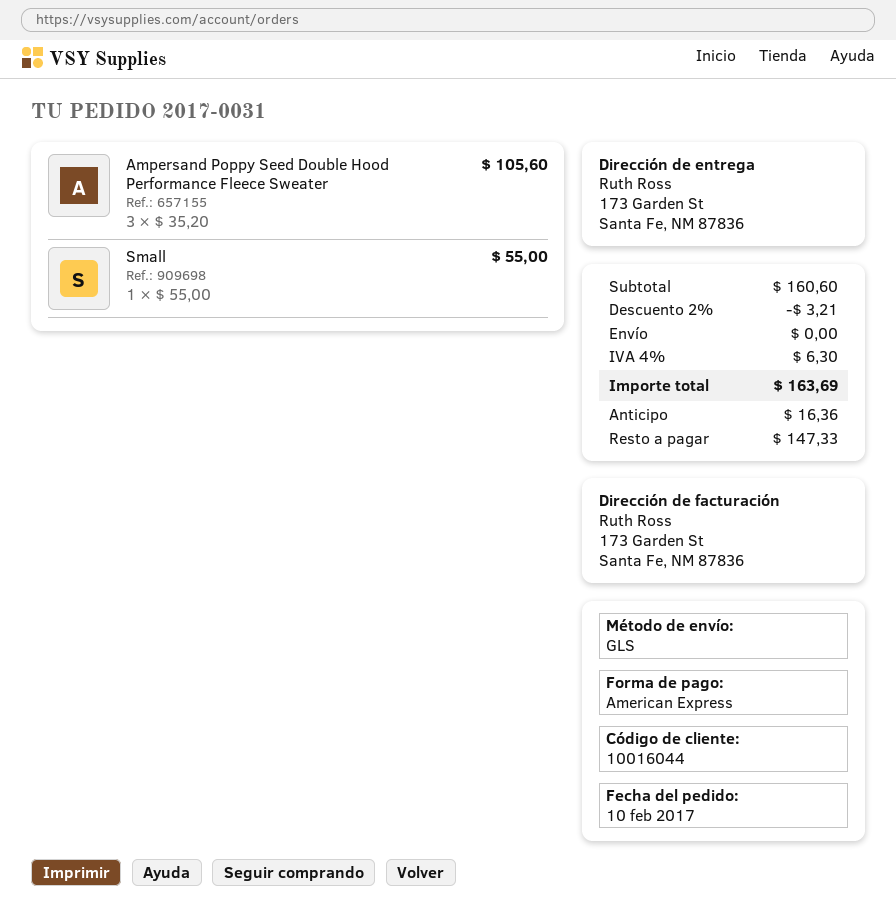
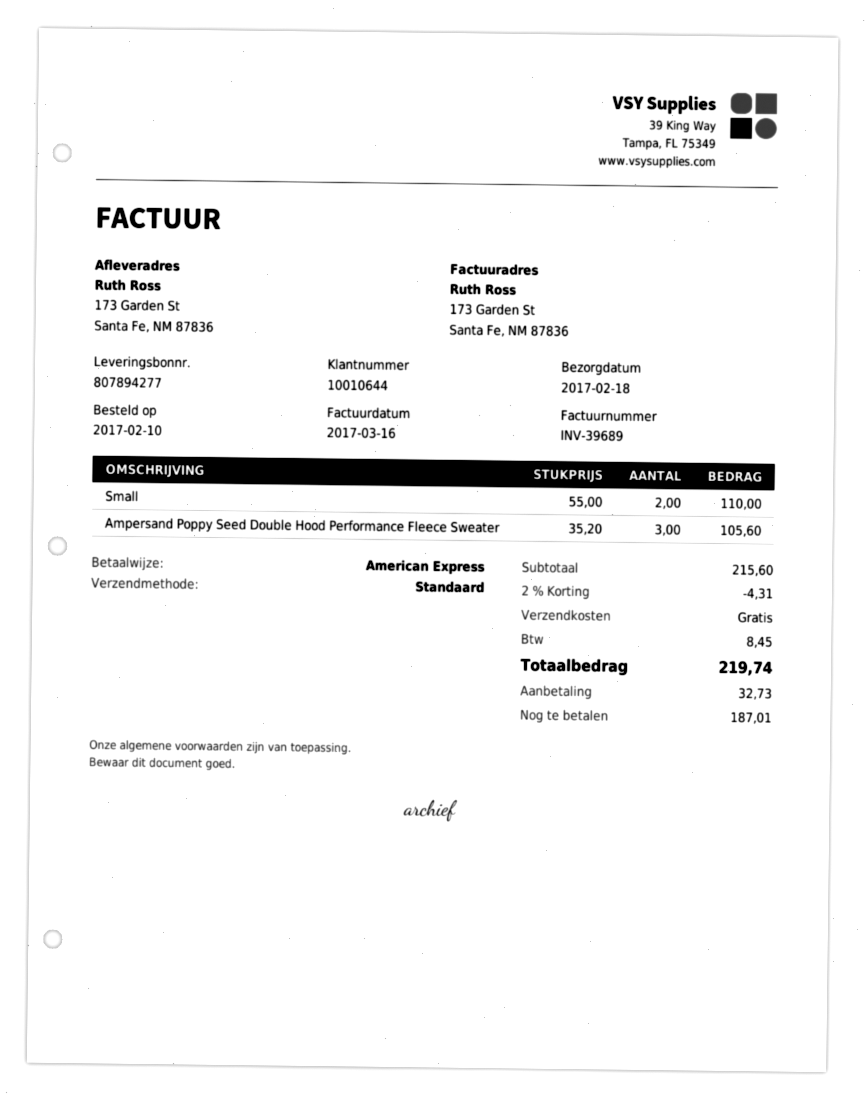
customer number: 10016044 -> 10010644
shipping method: GLS -> standard
Small: 1 x 55.00 = 55.00 -> 2 x 55.00 = 110.00
subtotal: 160.60 -> 215.60
discount: 2% = 3.21 -> 2% = 4.31
tax: 6.30 -> 8.45
total: 163.69 -> 219.74
deposit: 16.36 -> 32.73
balance: 147.33 -> 187.01

